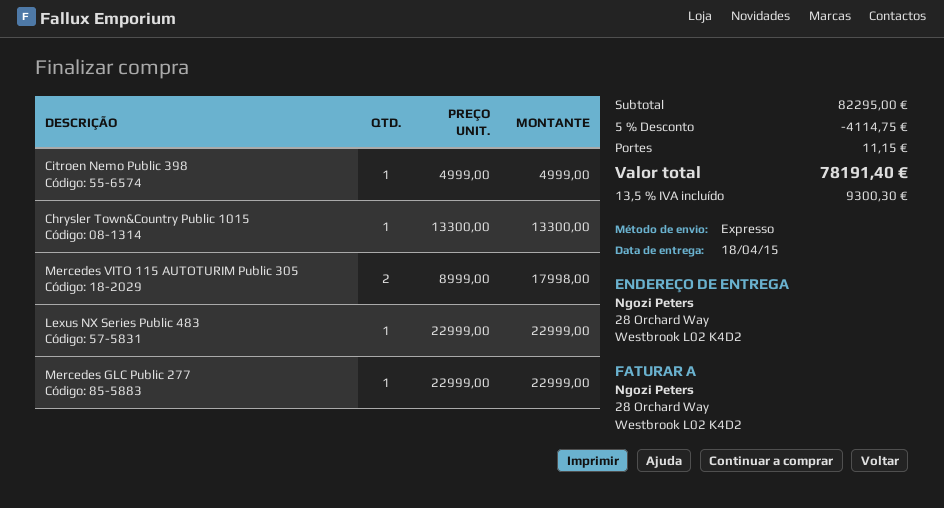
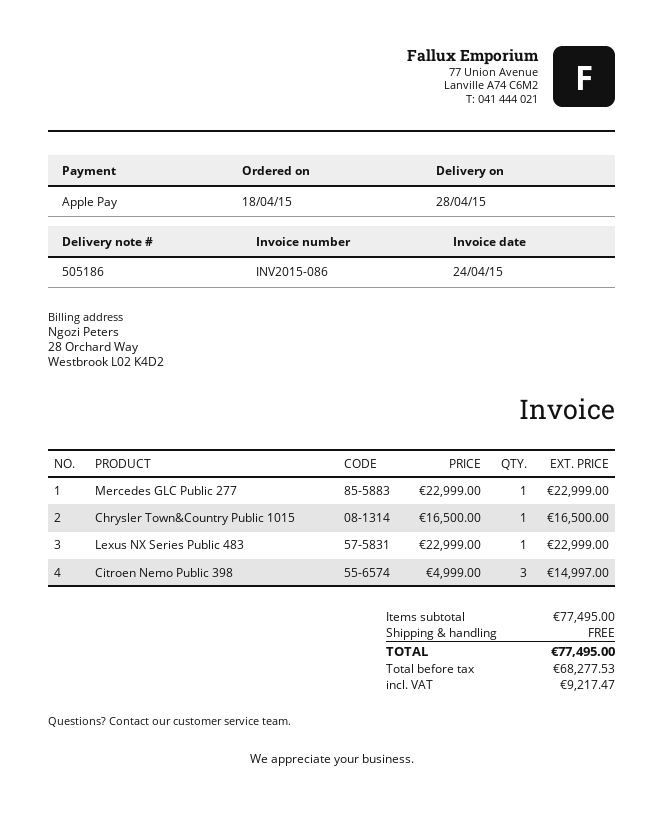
delivery date: 2015-04-18 -> 2015-04-28
Citroen Nemo Public 398: 1 x 4999.00 = 4999.00 -> 3 x 4999.00 = 14997.00
Chrysler Town&Country Public 1015: 1 x 13300.00 = 13300.00 -> 1 x 16500.00 = 16500.00
Mercedes VITO 115 AUTOTURIM Public 305: 2 x 8999.00 = 17998.00 -> none
subtotal: 82295.00 -> 77495.00
discount: 5% = 4114.75 -> none
shipping: 11.15 -> 0.00
tax: 9300.30 -> 9217.47
total: 78191.40 -> 77495.00

